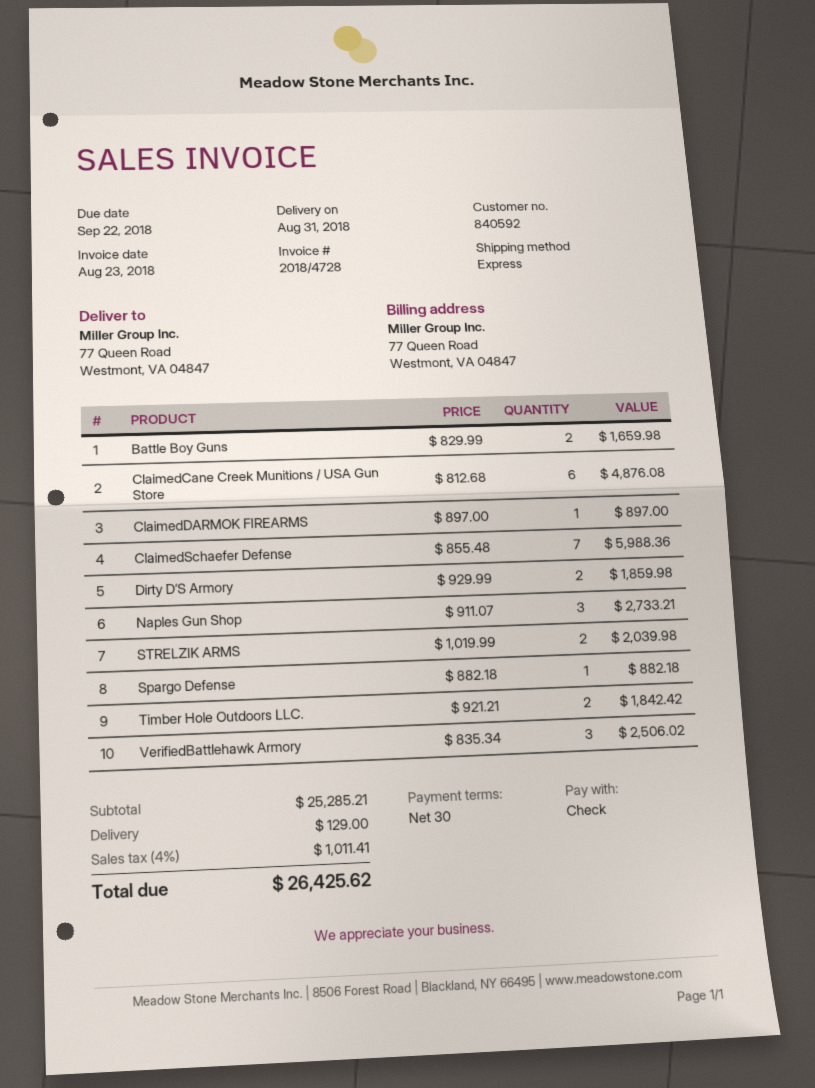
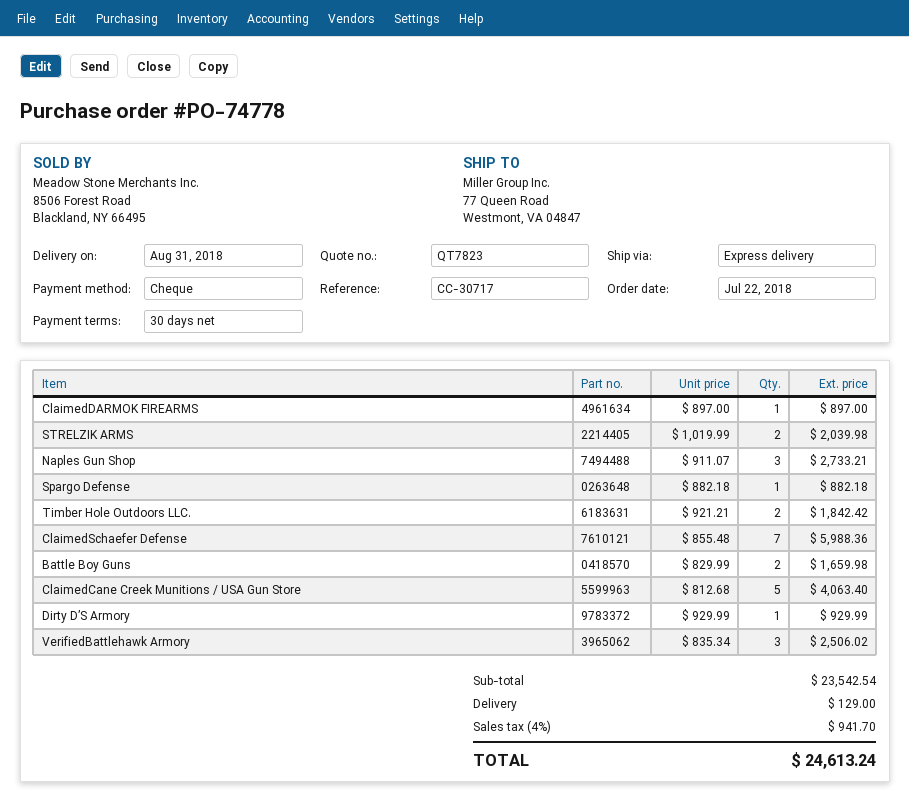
ClaimedCane Creek Munitions / USA Gun Store: 6 x 812.68 = 4876.08 -> 5 x 812.68 = 4063.40
Dirty D’S Armory: 2 x 929.99 = 1859.98 -> 1 x 929.99 = 929.99
subtotal: 25285.21 -> 23542.54
tax: 4% = 1011.41 -> 4% = 941.70
total: 26425.62 -> 24613.24

